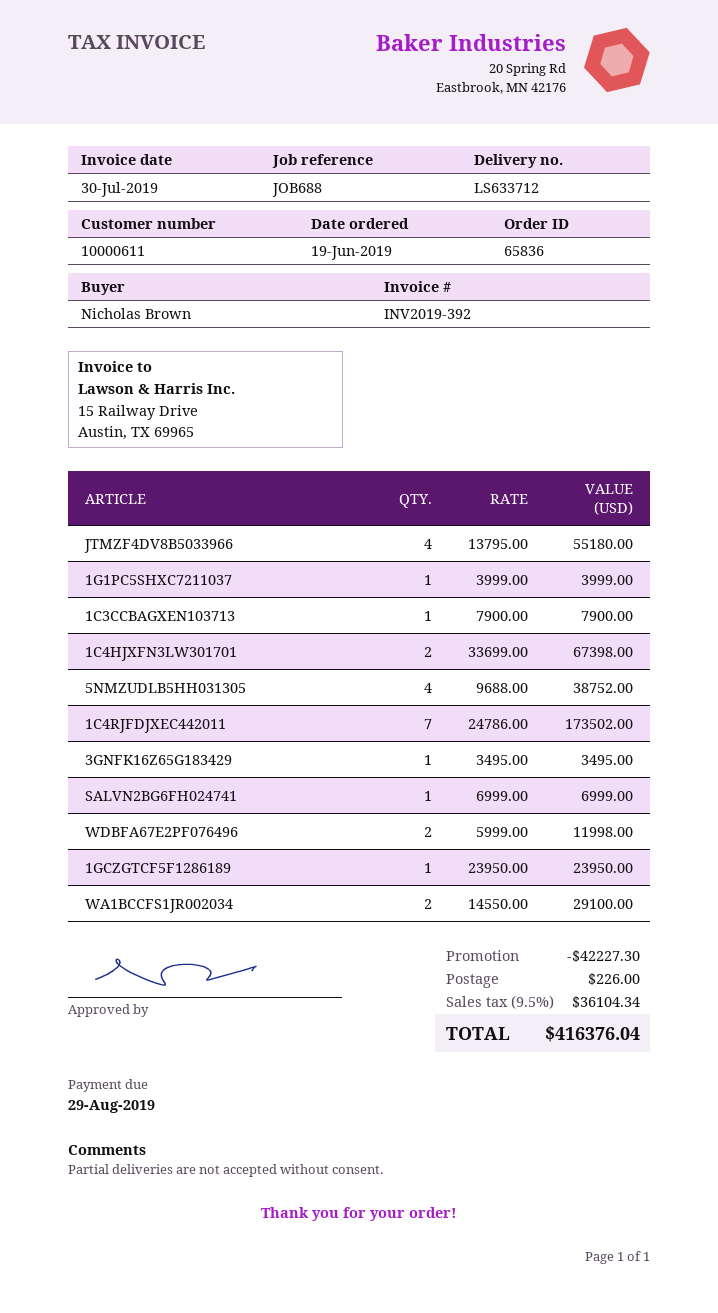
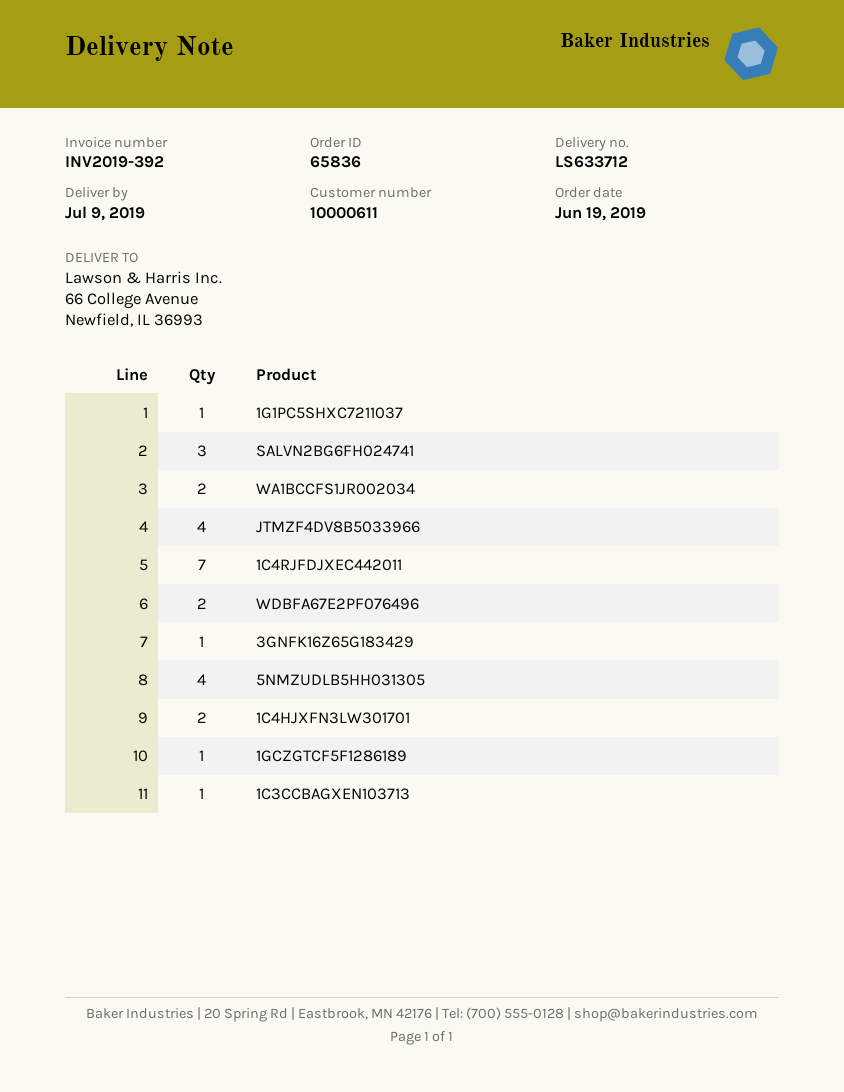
SALVN2BG6FH024741: 1 -> 3

